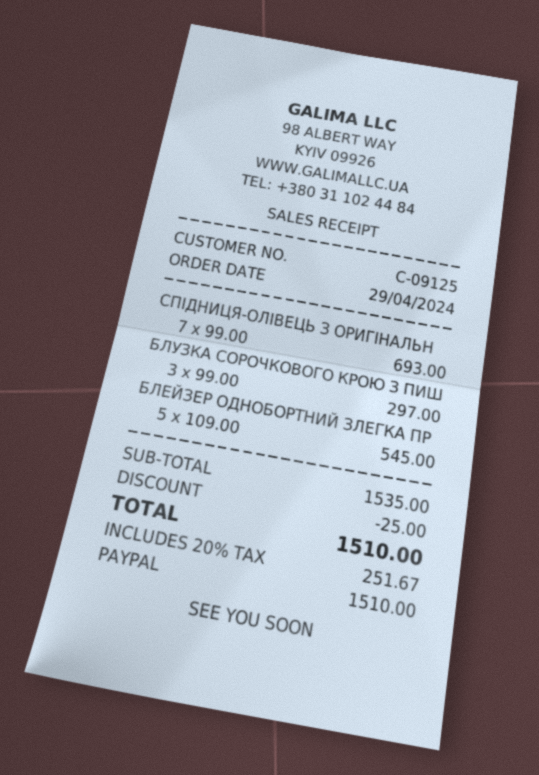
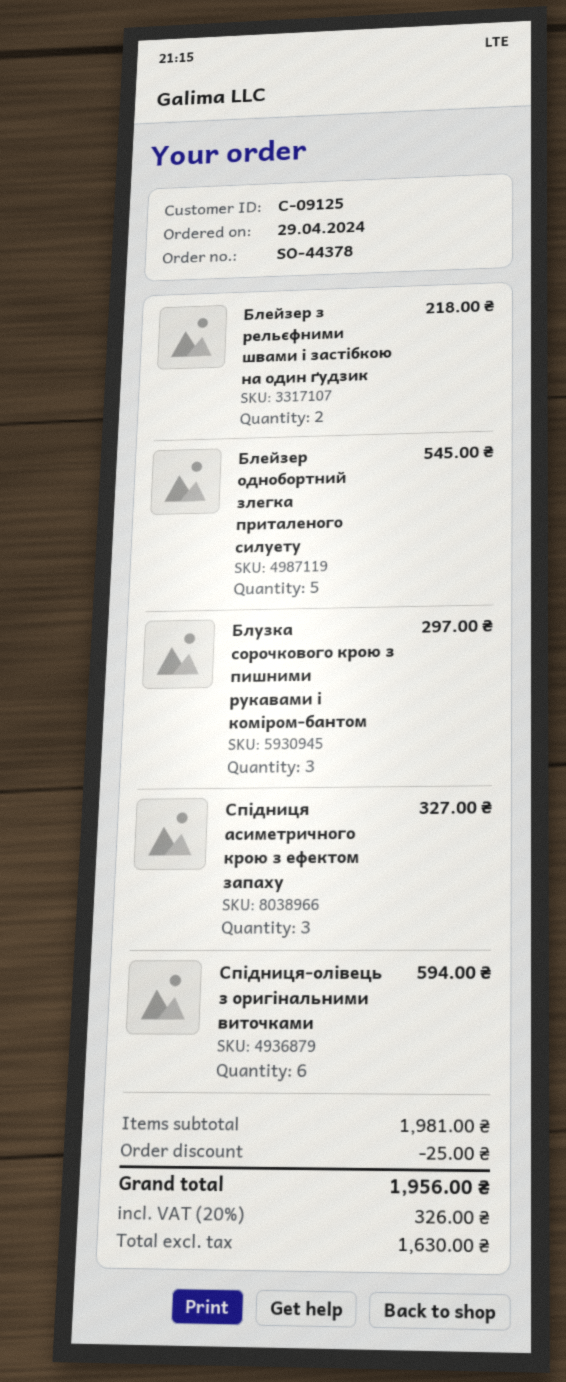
СПІДНИЦЯ-ОЛІВЕЦЬ З ОРИГІНАЛЬН: 7 for 693.00 -> 6 for 594.00
Блейзер з рельєфними швами і застібкою на один ґудзик: none -> 2 for 218.00
Спідниця асиметричного крою з ефектом запаху: none -> 3 for 327.00
subtotal: 1535.00 -> 1981.00
tax: 20% = 251.67 -> 20% = 326.00
total: 1510.00 -> 1956.00

